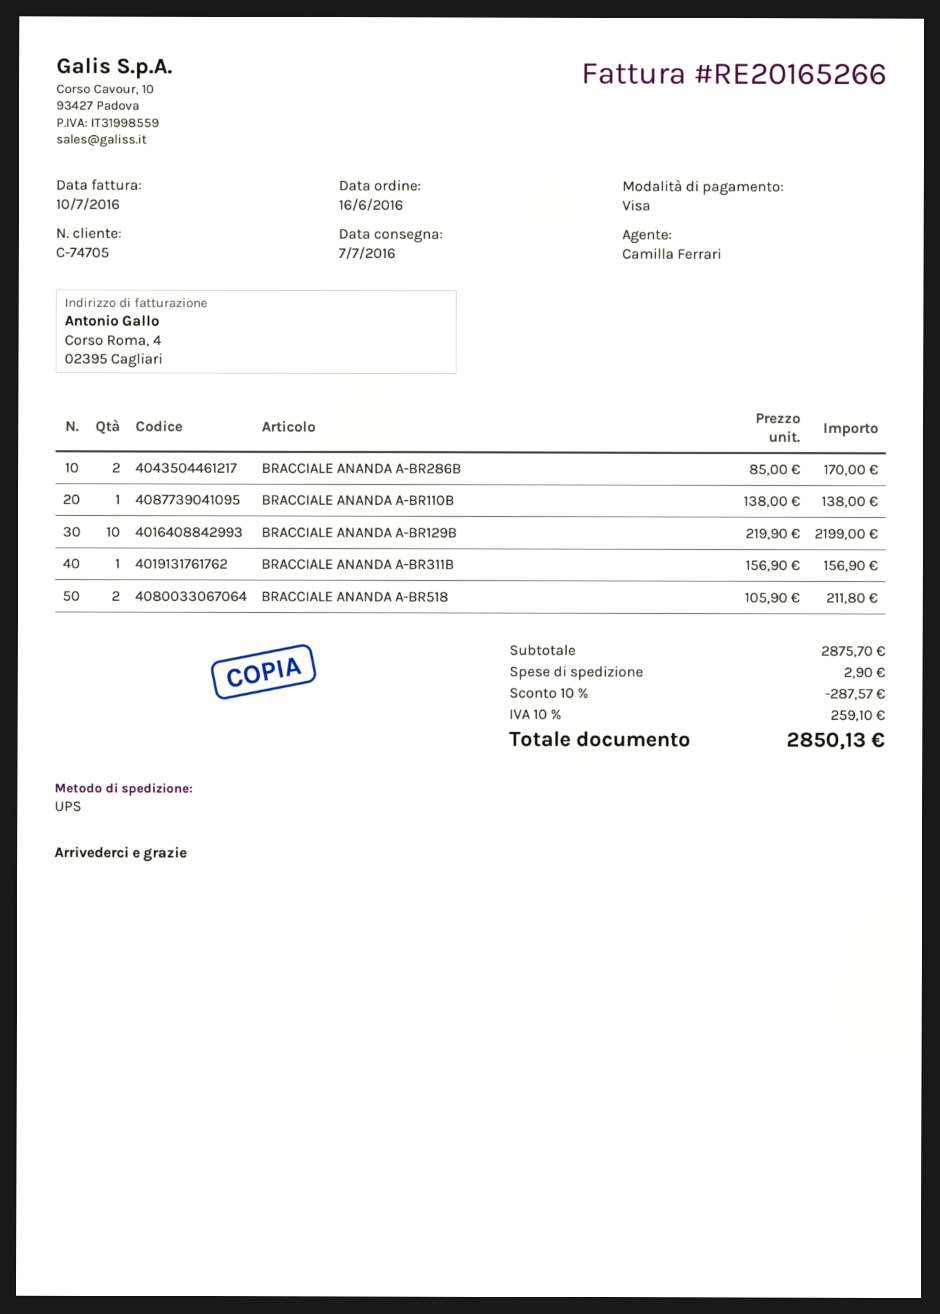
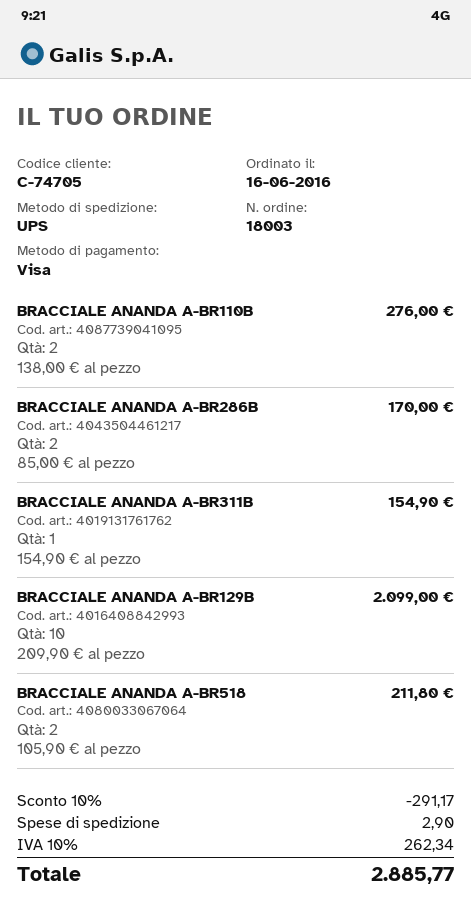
BRACCIALE ANANDA A-BR110B: 1 x 138.00 = 138.00 -> 2 x 138.00 = 276.00
BRACCIALE ANANDA A-BR129B: 10 x 219.90 = 2199.00 -> 10 x 209.90 = 2099.00
BRACCIALE ANANDA A-BR311B: 1 x 156.90 = 156.90 -> 1 x 154.90 = 154.90
discount: 10% = 287.57 -> 10% = 291.17
tax: 10% = 259.10 -> 10% = 262.34
total: 2850.13 -> 2885.77

